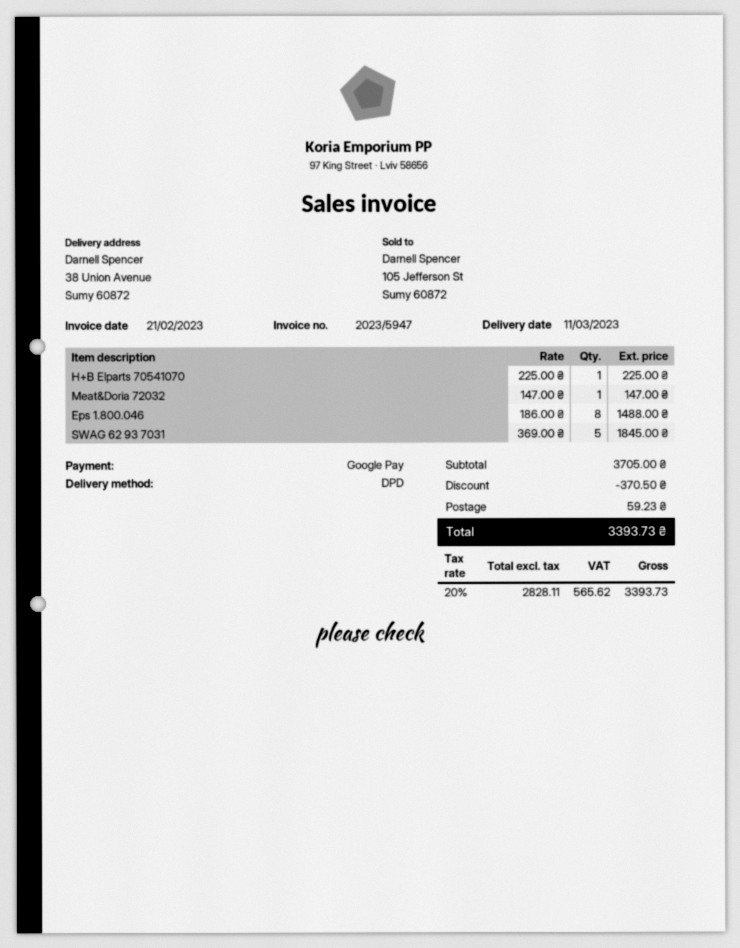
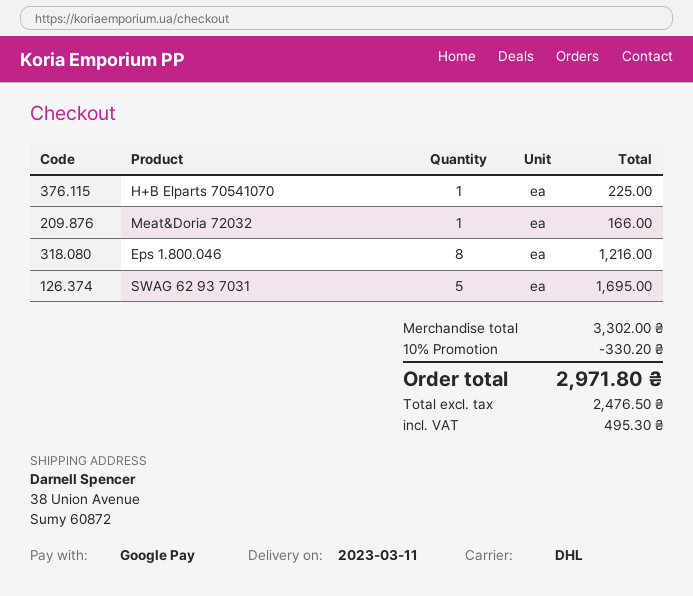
shipping method: DPD -> DHL
Meat&Doria 72032: 1 for 147.00 -> 1 for 166.00
Eps 1.800.046: 8 for 1488.00 -> 8 for 1216.00
SWAG 62 93 7031: 5 for 1845.00 -> 5 for 1695.00
subtotal: 3705.00 -> 3302.00
discount: 370.50 -> 330.20
shipping: 59.23 -> none
net: 2828.11 -> 2476.50
tax: 565.62 -> 495.30
total: 3393.73 -> 2971.80

